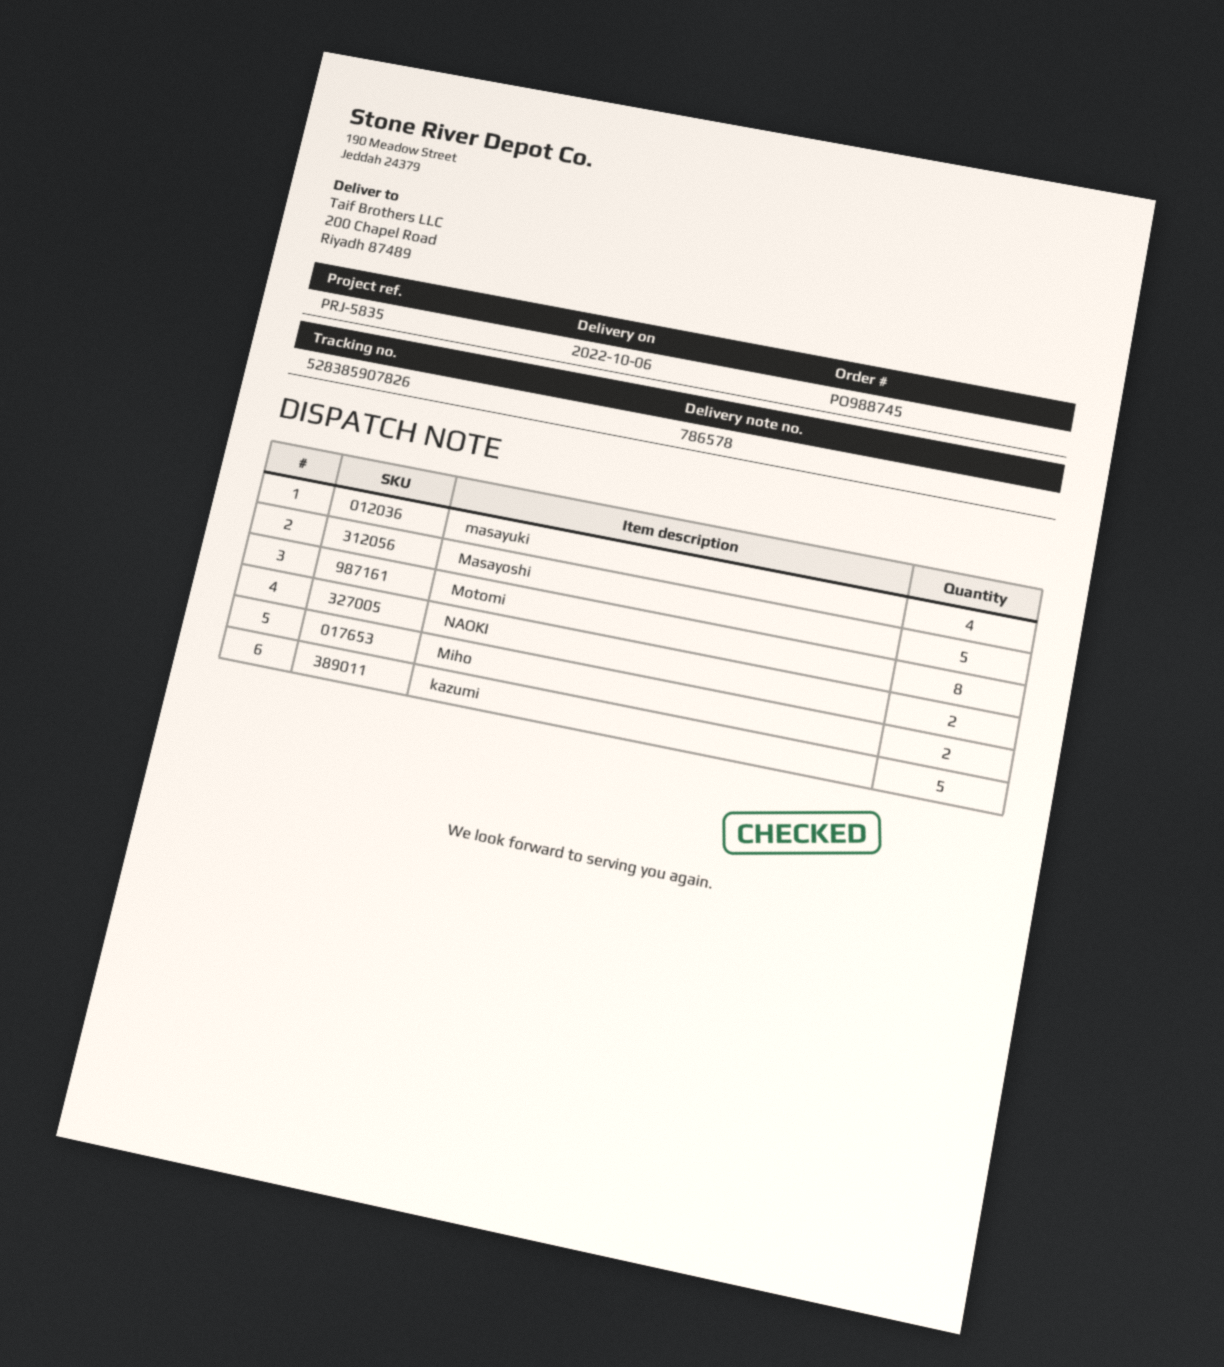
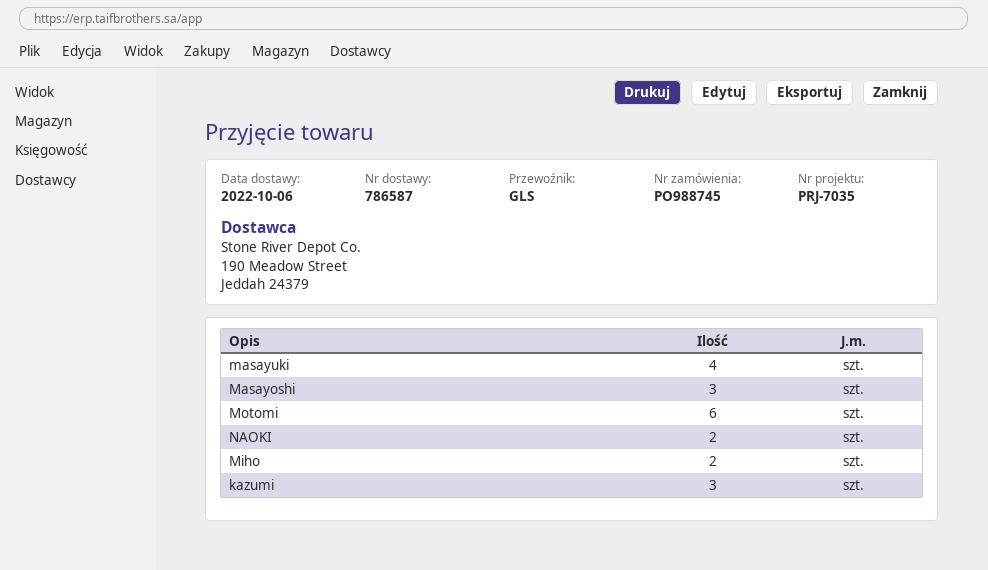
delivery note number: 786578 -> 786587
reference: PRJ-5835 -> PRJ-7035
Masayoshi: 5 -> 3
Motomi: 8 -> 6
kazumi: 5 -> 3

